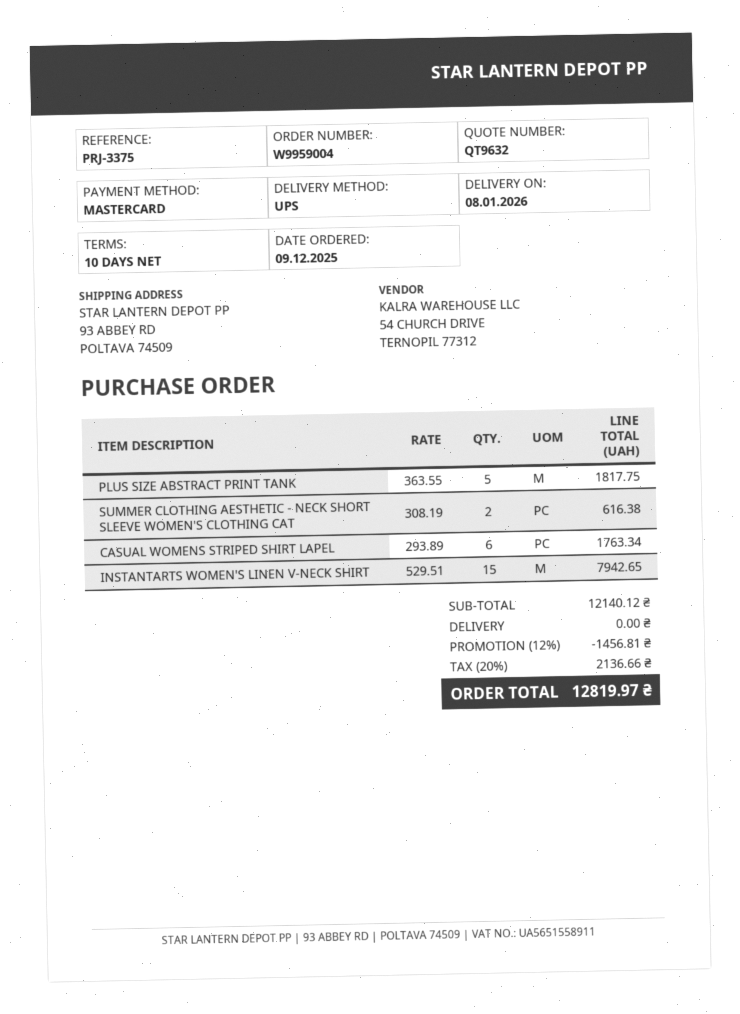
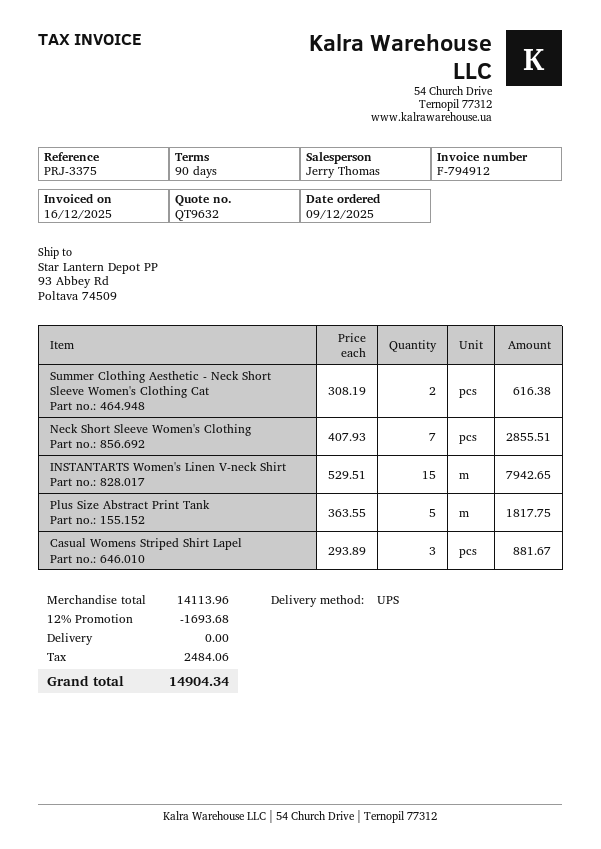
payment terms: 10 days -> 90 days
CASUAL WOMENS STRIPED SHIRT LAPEL: 6 x 293.89 = 1763.34 -> 3 x 293.89 = 881.67
Neck Short Sleeve Women's Clothing: none -> 7 x 407.93 = 2855.51
subtotal: 12140.12 -> 14113.96
discount: 12% = 1456.81 -> 12% = 1693.68
tax: 2136.66 -> 2484.06
total: 12819.97 -> 14904.34

